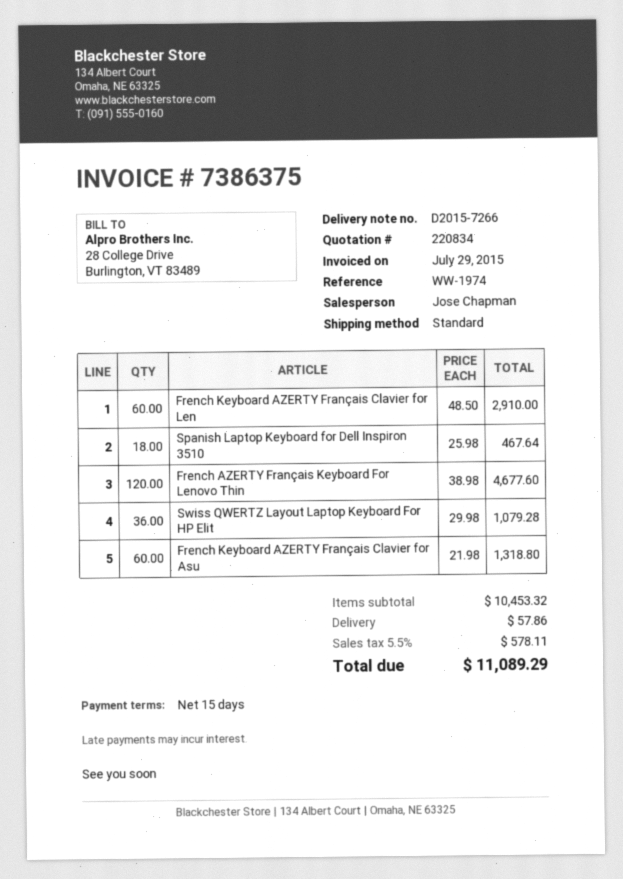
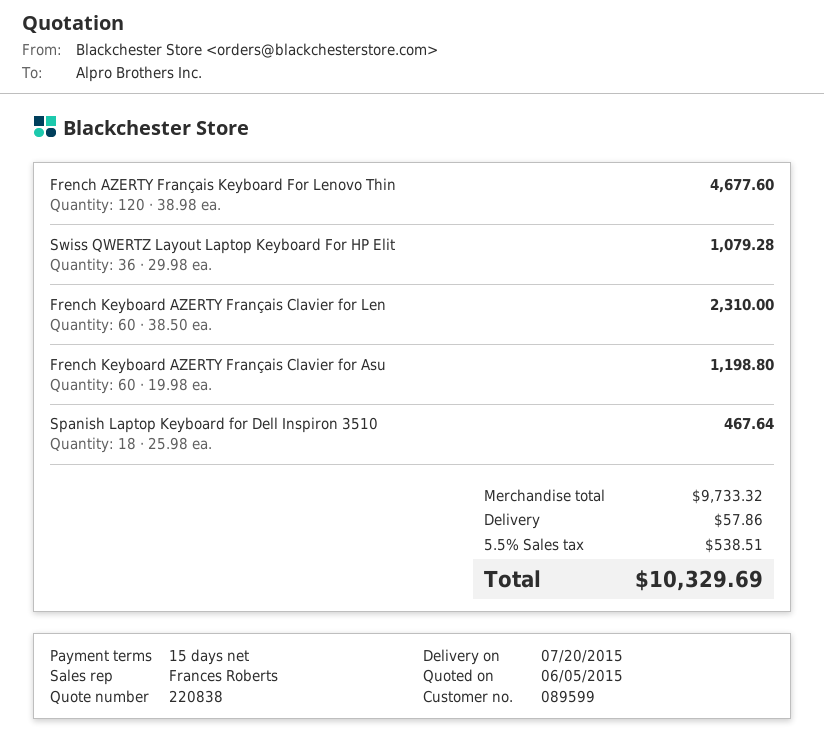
quote number: 220834 -> 220838
sales rep: Jose Chapman -> Frances Roberts
French Keyboard AZERTY Français Clavier for Len: 60 x 48.50 = 2910.00 -> 60 x 38.50 = 2310.00
French Keyboard AZERTY Français Clavier for Asu: 60 x 21.98 = 1318.80 -> 60 x 19.98 = 1198.80
subtotal: 10453.32 -> 9733.32
tax: 5.5% = 578.11 -> 5.5% = 538.51
total: 11089.29 -> 10329.69

